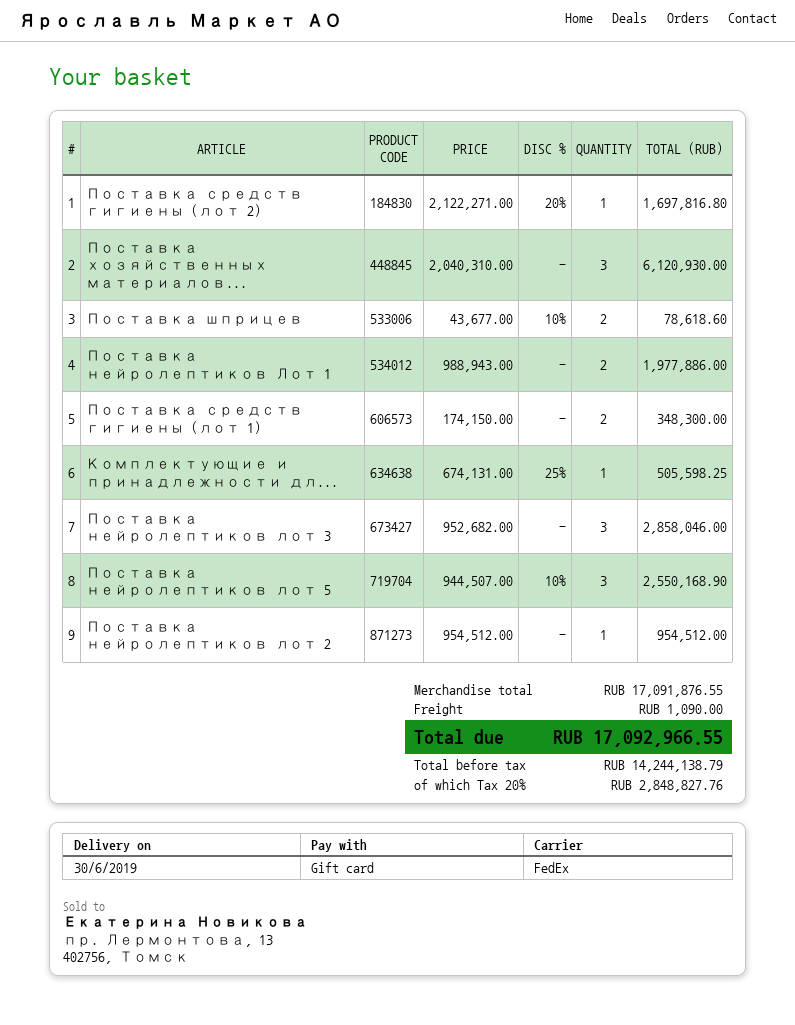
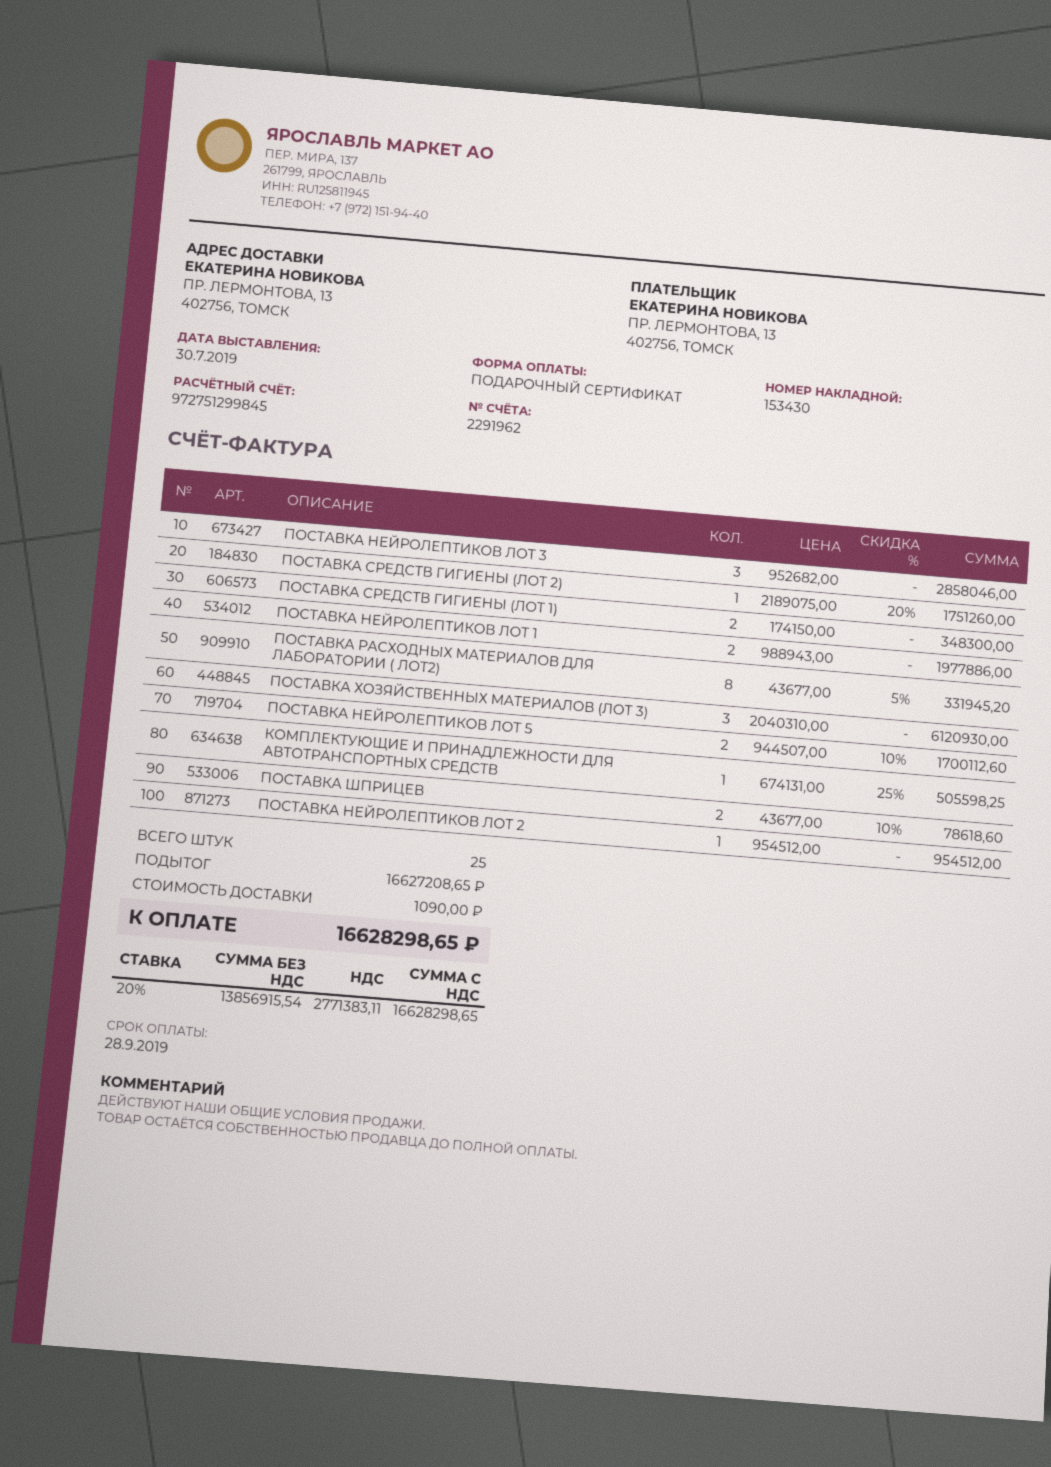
Поставка средств гигиены (лот 2): 1 x 2122271.00 - 20% = 1697816.80 -> 1 x 2189075.00 - 20% = 1751260.00
Поставка нейролептиков лот 5: 3 x 944507.00 - 10% = 2550168.90 -> 2 x 944507.00 - 10% = 1700112.60
ПОСТАВКА РАСХОДНЫХ МАТЕРИАЛОВ ДЛЯ ЛАБОРАТОРИИ ( ЛОТ2): none -> 8 x 43677.00 - 5% = 331945.20
subtotal: 17091876.55 -> 16627208.65
net: 14244138.79 -> 13856915.54
tax: 20% = 2848827.76 -> 20% = 2771383.11
total: 17092966.55 -> 16628298.65

